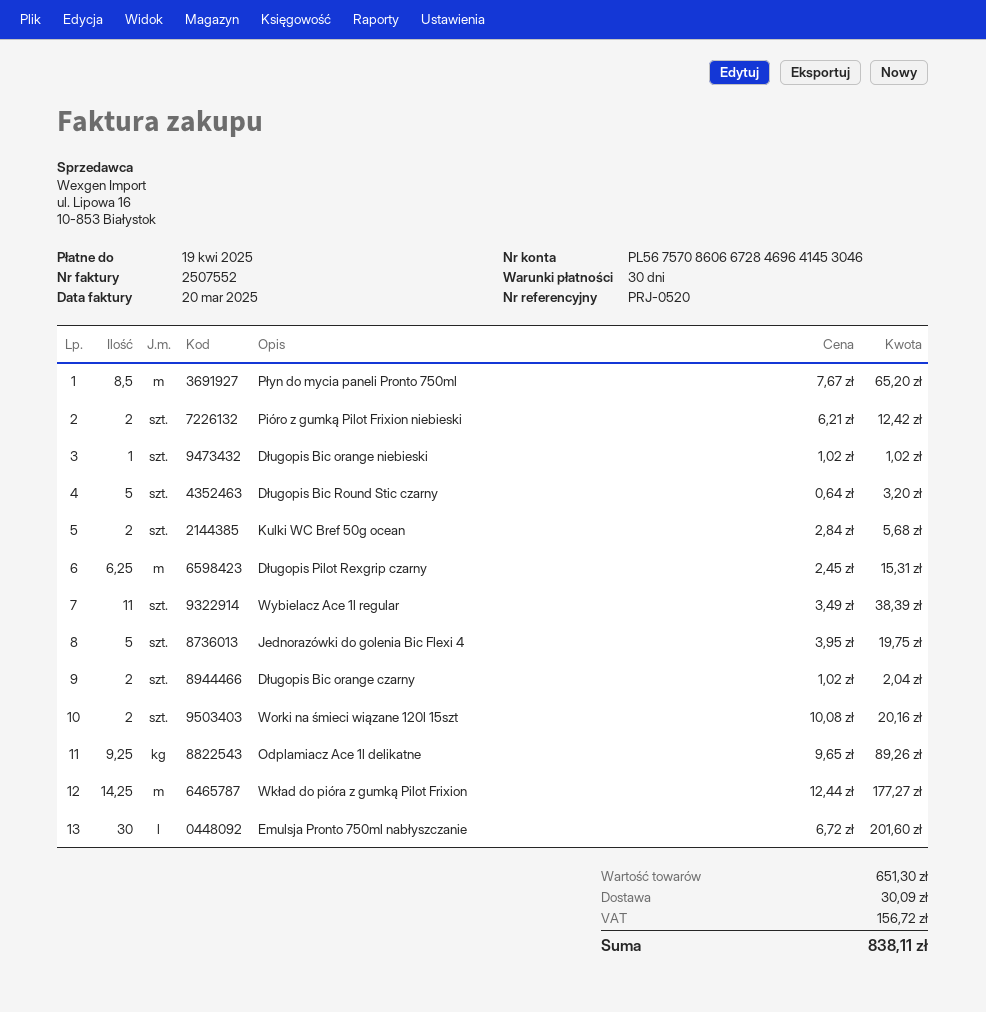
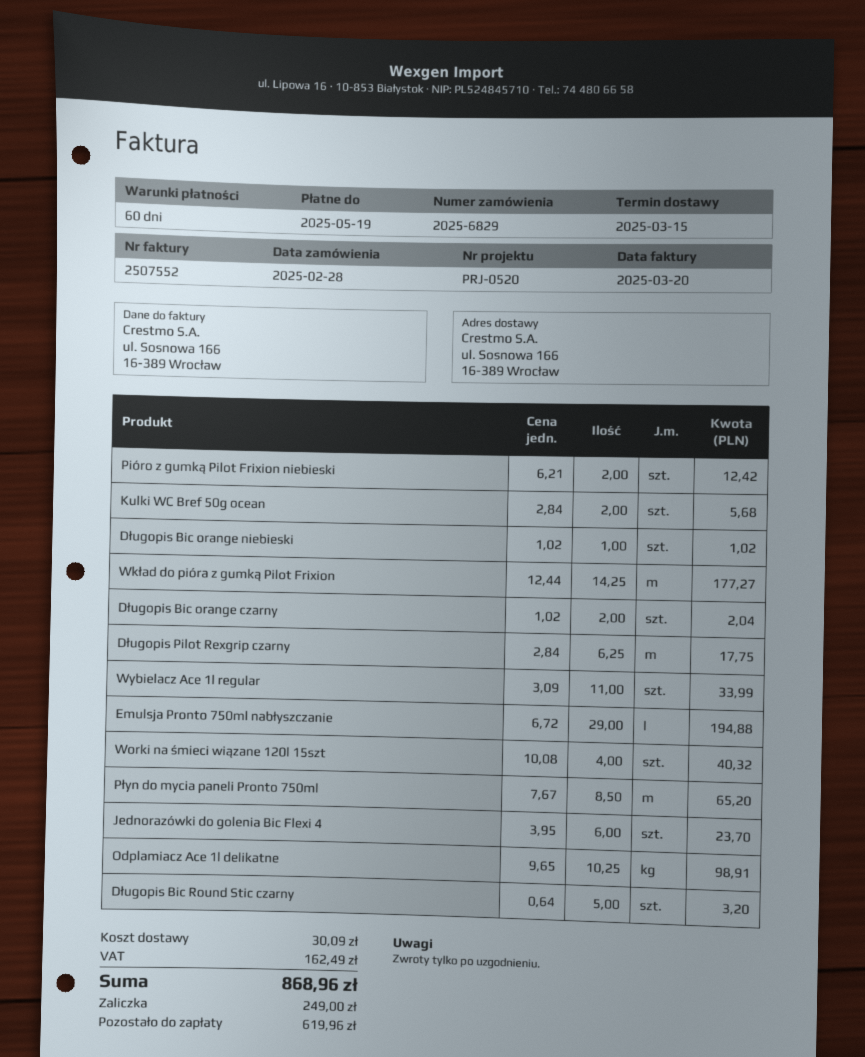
payment terms: 30 days -> 60 days
due date: 2025-04-19 -> 2025-05-19
Długopis Pilot Rexgrip czarny: 6.25 x 2.45 = 15.31 -> 6.25 x 2.84 = 17.75
Wybielacz Ace 1l regular: 11 x 3.49 = 38.39 -> 11 x 3.09 = 33.99
Jednorazówki do golenia Bic Flexi 4: 5 x 3.95 = 19.75 -> 6 x 3.95 = 23.70
Worki na śmieci wiązane 120l 15szt: 2 x 10.08 = 20.16 -> 4 x 10.08 = 40.32
Odplamiacz Ace 1l delikatne: 9.25 x 9.65 = 89.26 -> 10.25 x 9.65 = 98.91
Emulsja Pronto 750ml nabłyszczanie: 30 x 6.72 = 201.60 -> 29 x 6.72 = 194.88
tax: 156.72 -> 162.49
total: 838.11 -> 868.96

